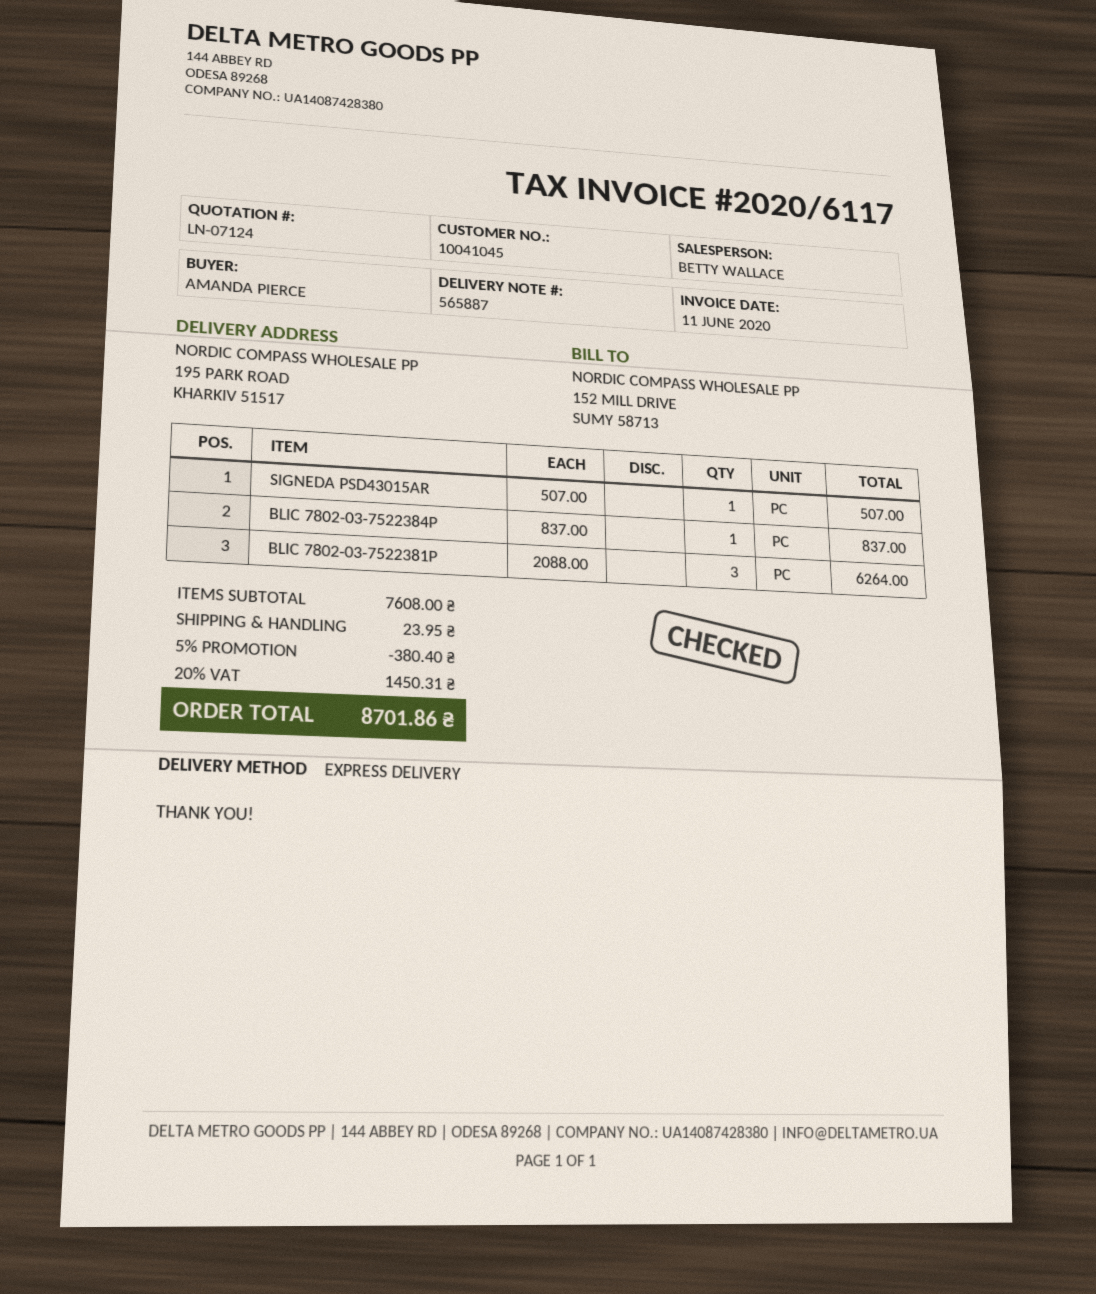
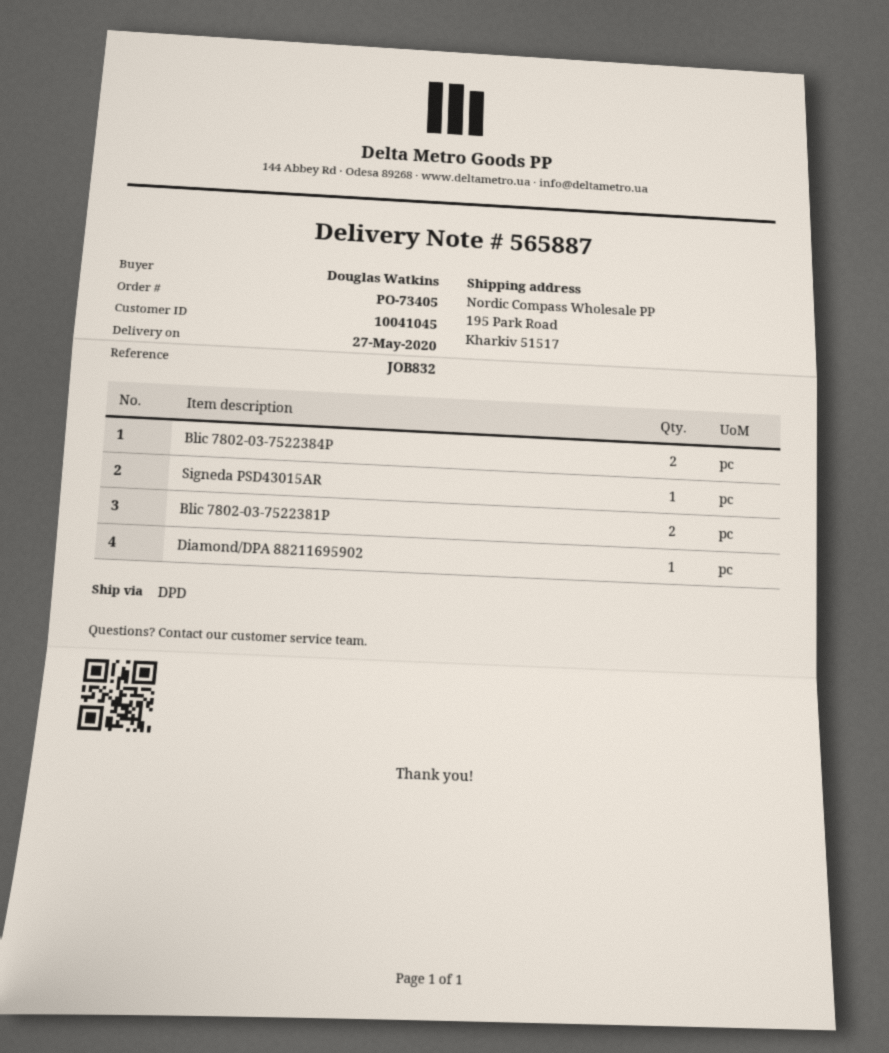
ordered by: AMANDA PIERCE -> Douglas Watkins
shipping method: express -> DPD
BLIC 7802-03-7522384P: 1 -> 2
BLIC 7802-03-7522381P: 3 -> 2
Diamond/DPA 88211695902: none -> 1

